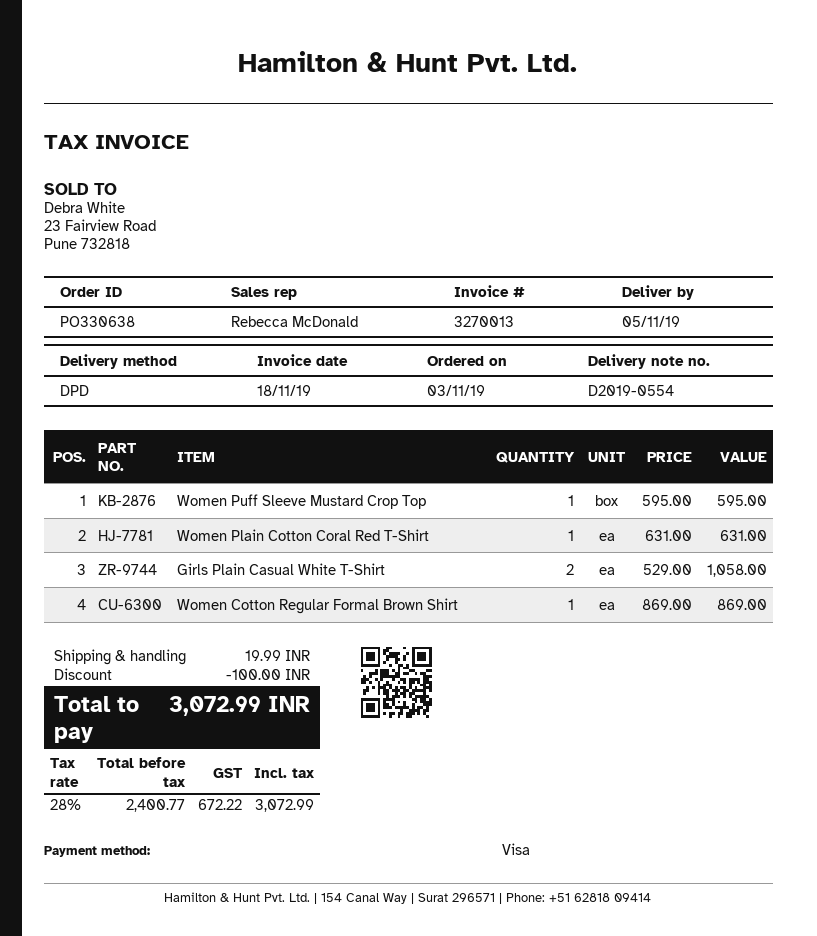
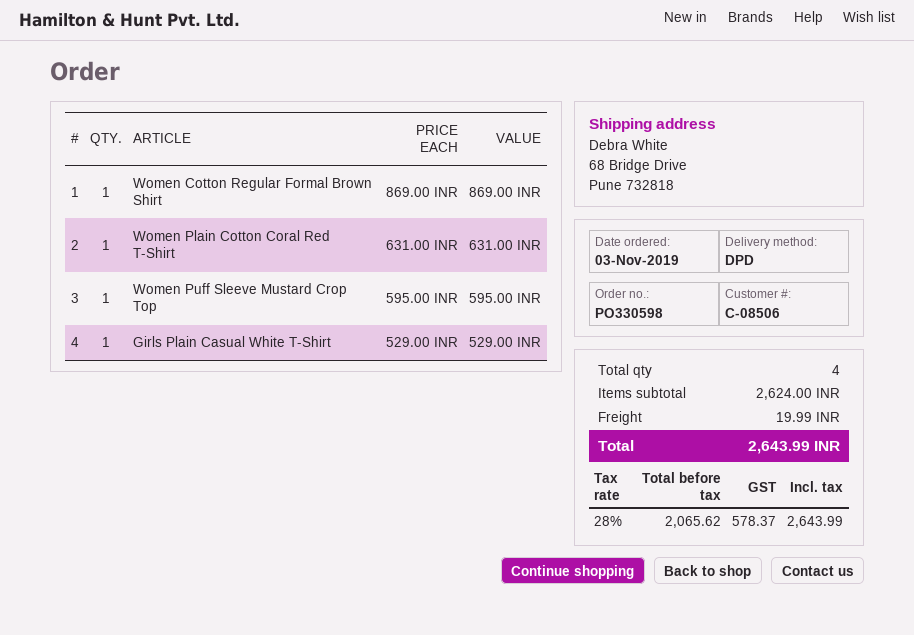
order number: PO330638 -> PO330598
Girls Plain Casual White T-Shirt: 2 x 529.00 = 1058.00 -> 1 x 529.00 = 529.00
discount: 100.00 -> none
net: 2400.77 -> 2065.62
tax: 28% = 672.22 -> 28% = 578.37
total: 3072.99 -> 2643.99

